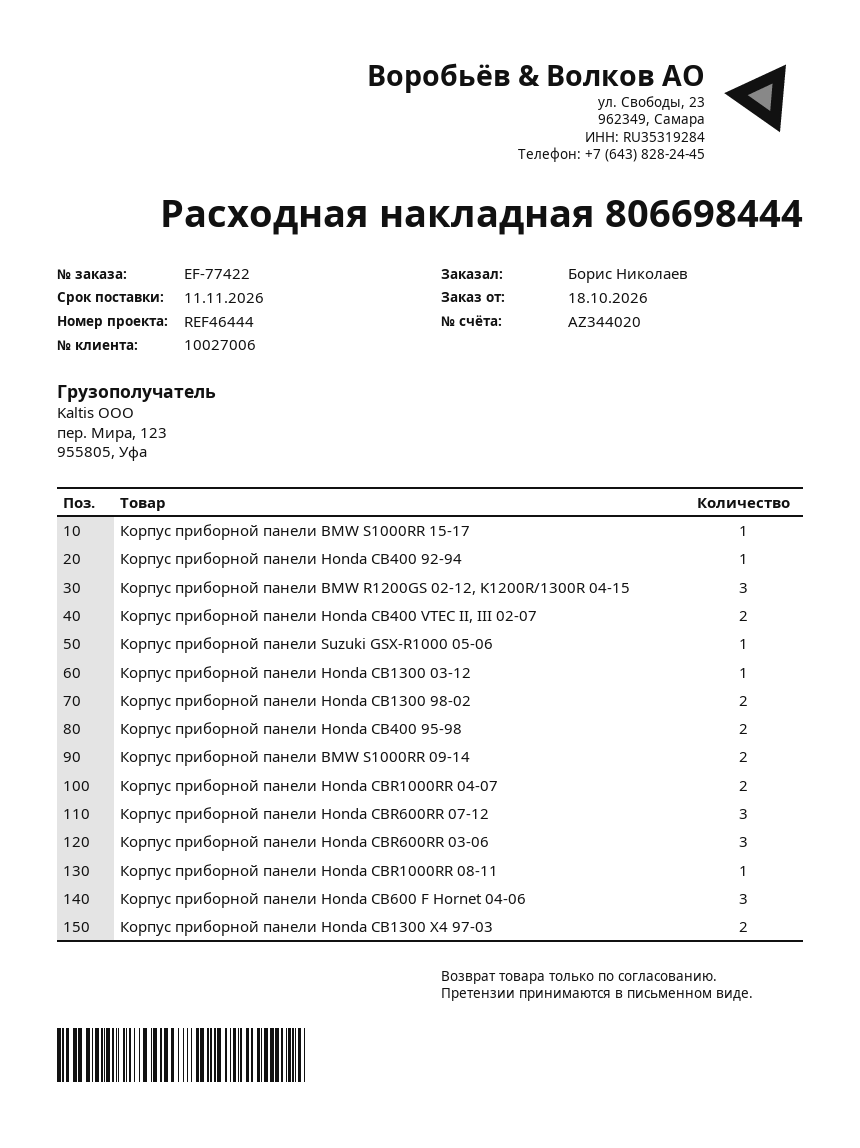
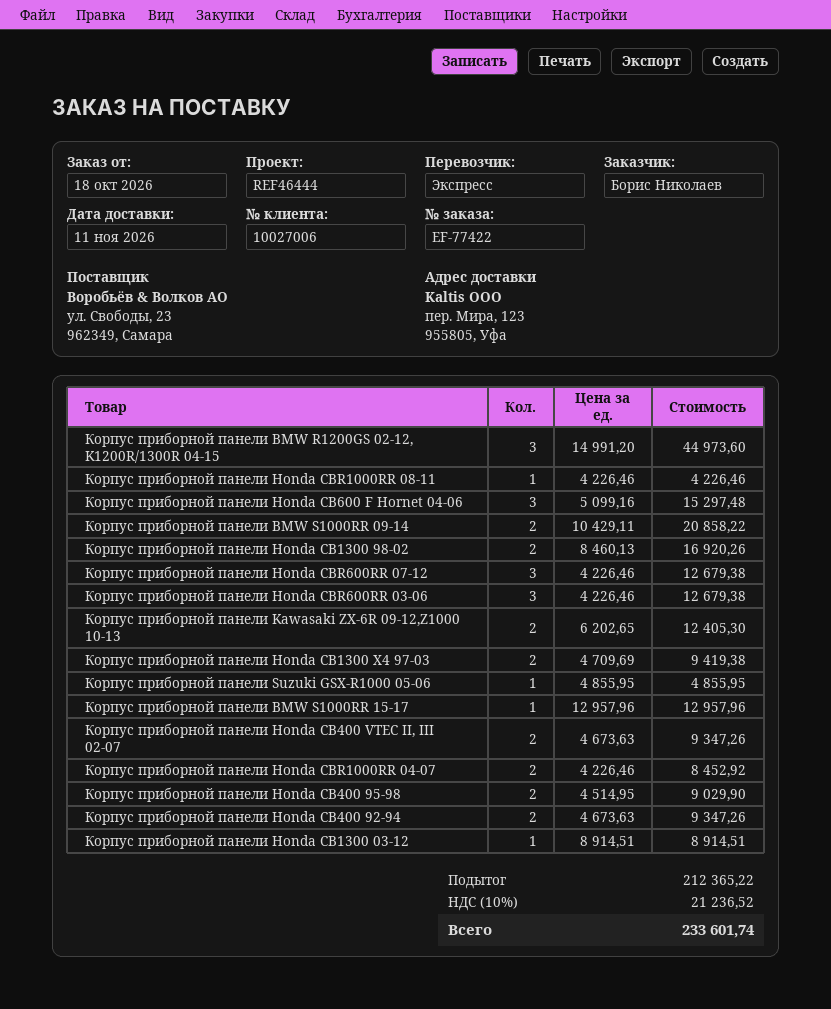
Корпус приборной панели Honda CB400 92-94: 1 -> 2
Корпус приборной панели Kawasaki ZX-6R 09-12,Z1000 10-13: none -> 2

